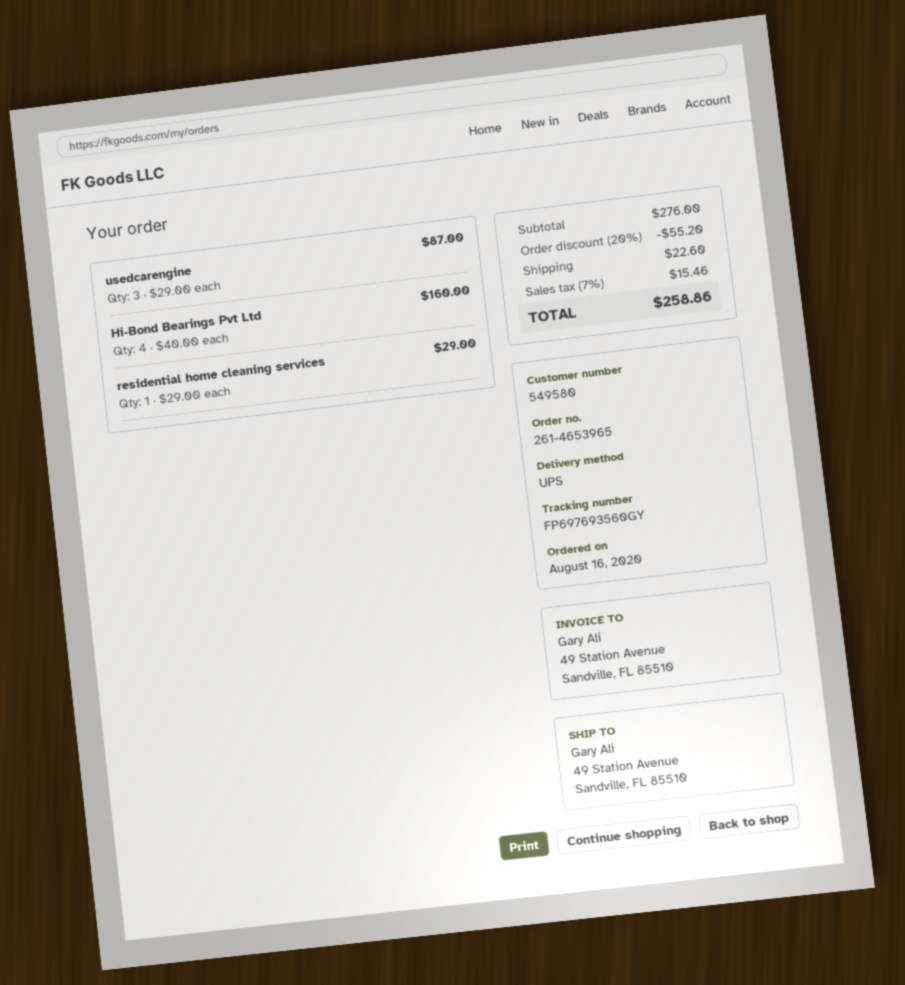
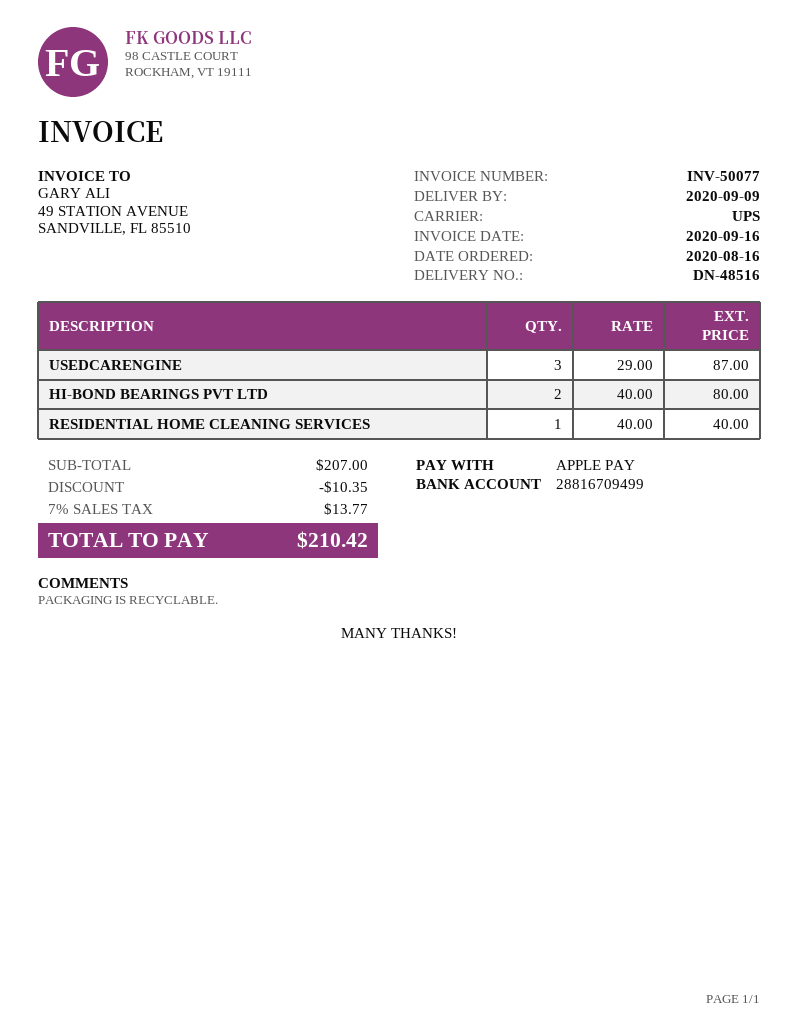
Hi-Bond Bearings Pvt Ltd: 4 x 40.00 = 160.00 -> 2 x 40.00 = 80.00
residential home cleaning services: 1 x 29.00 = 29.00 -> 1 x 40.00 = 40.00
subtotal: 276.00 -> 207.00
discount: 55.20 -> 10.35
shipping: 22.60 -> none
tax: 7% = 15.46 -> 7% = 13.77
total: 258.86 -> 210.42

